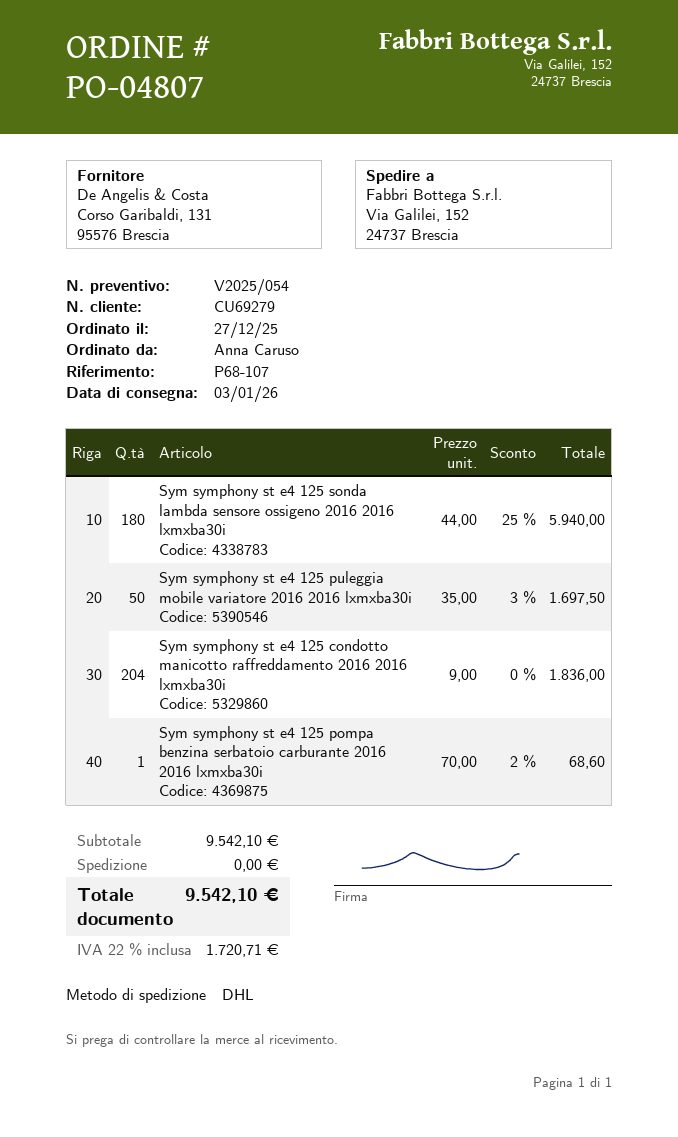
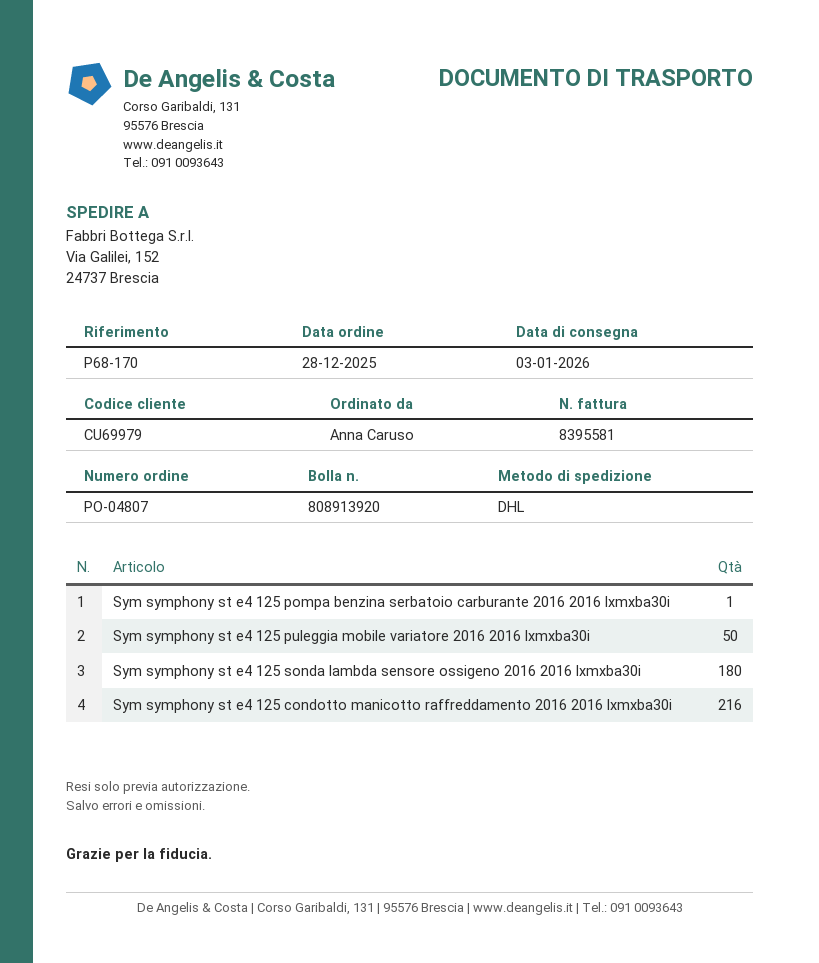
order date: 2025-12-27 -> 2025-12-28
customer number: CU69279 -> CU69979
reference: P68-107 -> P68-170
Sym symphony st e4 125 condotto manicotto raffreddamento 2016 2016 lxmxba30i: 204 -> 216

